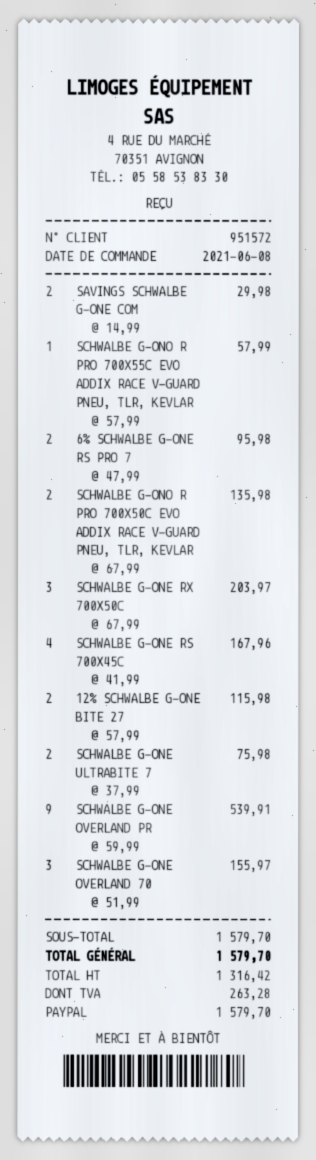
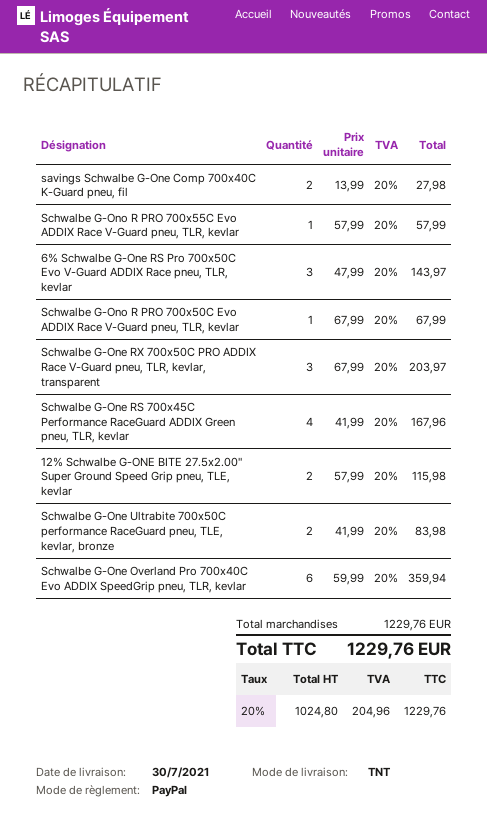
SAVINGS SCHWALBE G-ONE COM: 2 x 14.99 = 29.98 -> 2 x 13.99 = 27.98
6% SCHWALBE G-ONE RS PRO 7: 2 x 47.99 = 95.98 -> 3 x 47.99 = 143.97
SCHWALBE G-ONO R PRO 700X50C EVO ADDIX RACE V-GUARD PNEU, TLR, KEVLAR: 2 x 67.99 = 135.98 -> 1 x 67.99 = 67.99
SCHWALBE G-ONE ULTRABITE 7: 2 x 37.99 = 75.98 -> 2 x 41.99 = 83.98
SCHWALBE G‑ONE OVERLAND PR: 9 x 59.99 = 539.91 -> 6 x 59.99 = 359.94
SCHWALBE G-ONE OVERLAND 70: 3 x 51.99 = 155.97 -> none
subtotal: 1579.70 -> 1229.76
net: 1316.42 -> 1024.80
tax: 263.28 -> 204.96
total: 1579.70 -> 1229.76

